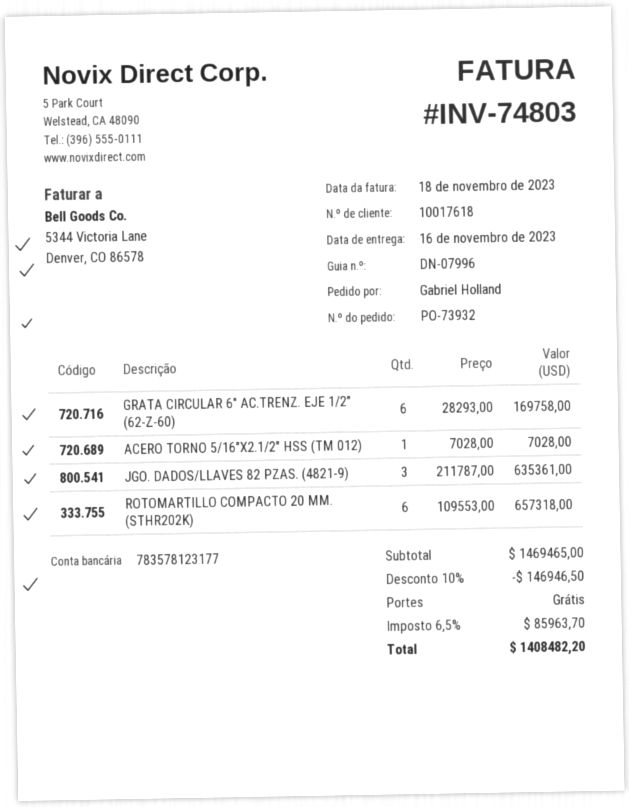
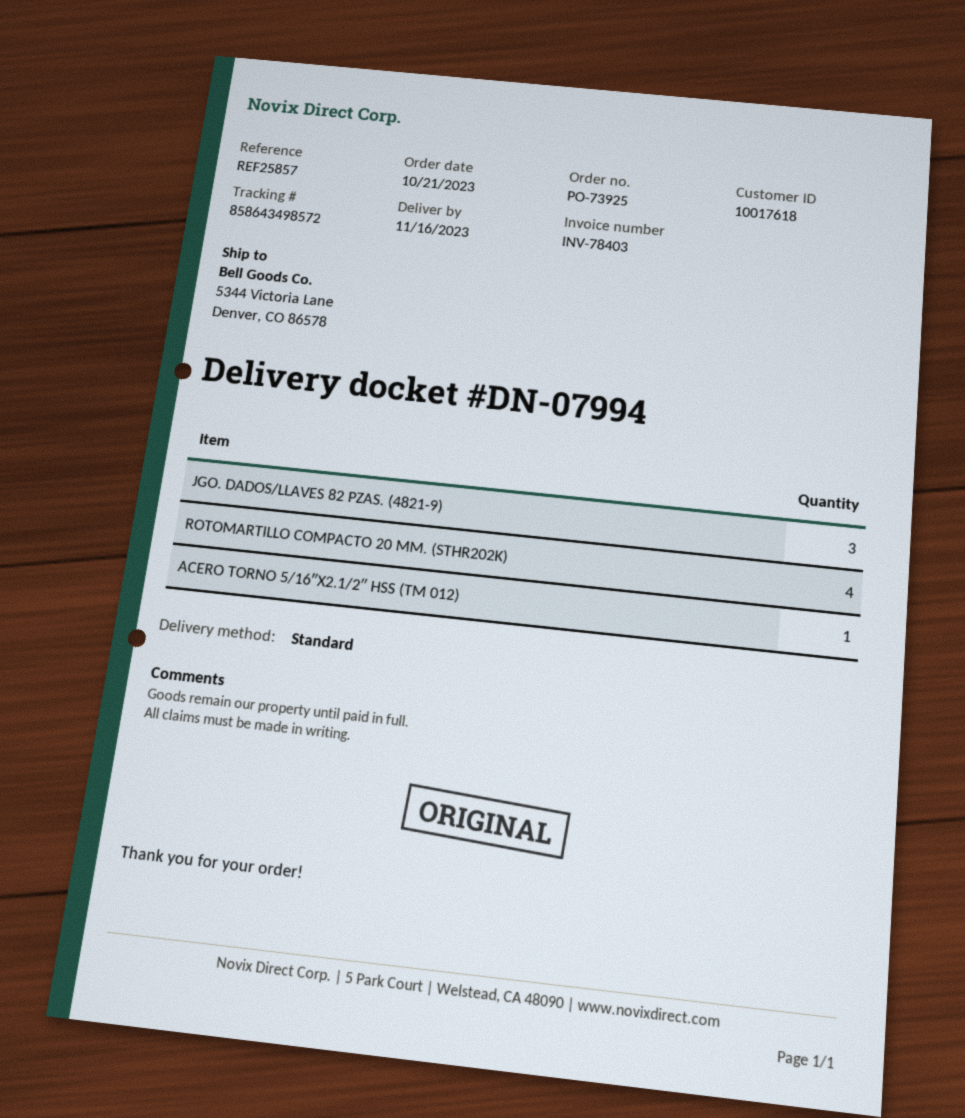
order number: PO-73932 -> PO-73925
delivery note number: DN-07996 -> DN-07994
invoice number: INV-74803 -> INV-78403
GRATA CIRCULAR 6″ AC.TRENZ. EJE 1/2″ (62-Z-60): 6 -> none
ROTOMARTILLO COMPACTO 20 MM. (STHR202K): 6 -> 4

